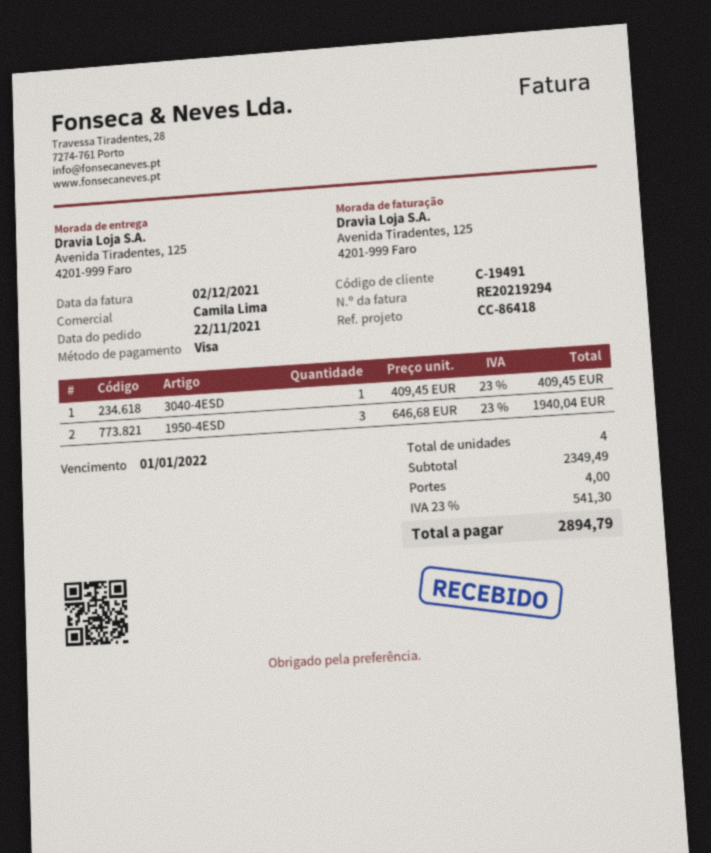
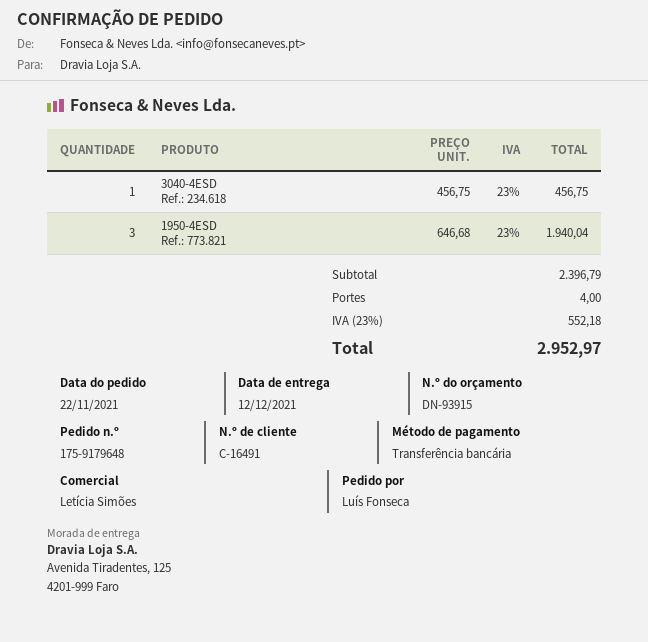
customer number: C-19491 -> C-16491
sales rep: Camila Lima -> Letícia Simões
payment method: Visa -> bank transfer
3040-4ESD: 1 x 409.45 = 409.45 -> 1 x 456.75 = 456.75
subtotal: 2349.49 -> 2396.79
tax: 23% = 541.30 -> 23% = 552.18
total: 2894.79 -> 2952.97

